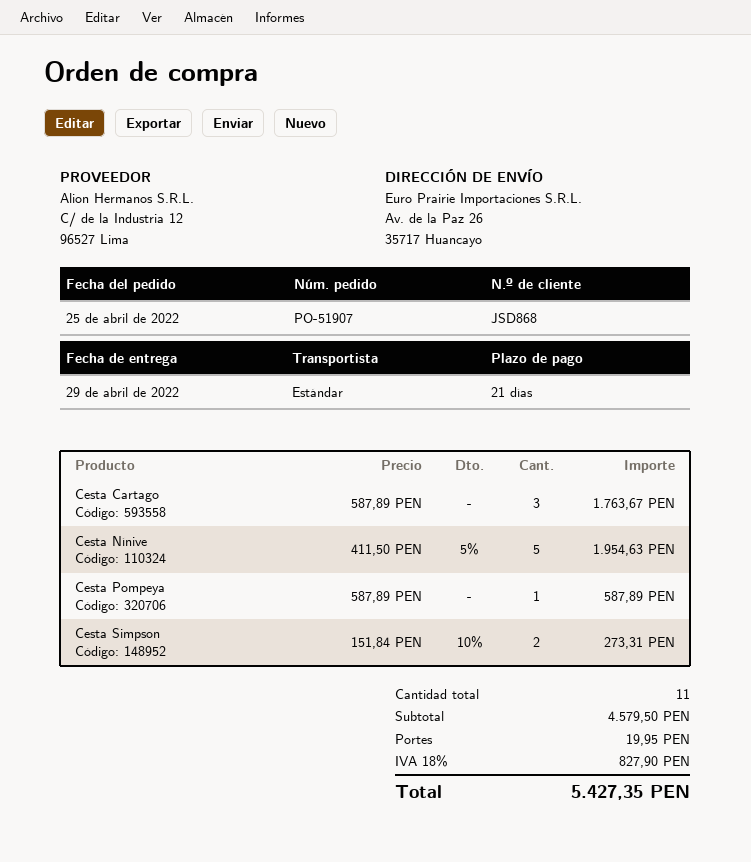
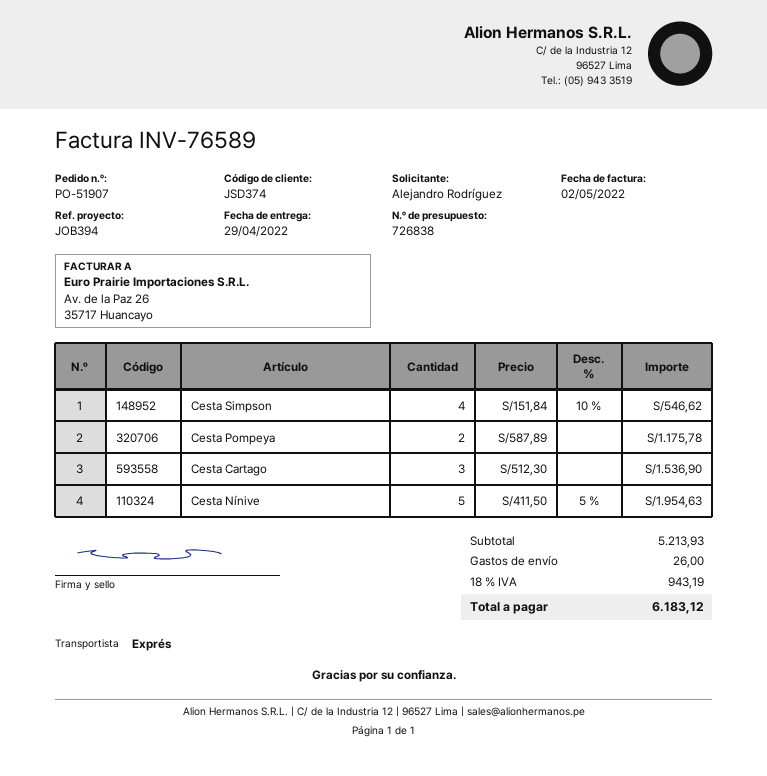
customer number: JSD868 -> JSD374
shipping method: standard -> express
Cesta Cartago: 3 x 587.89 = 1763.67 -> 3 x 512.30 = 1536.90
Cesta Pompeya: 1 x 587.89 = 587.89 -> 2 x 587.89 = 1175.78
Cesta Simpson: 2 x 151.84 - 10% = 273.31 -> 4 x 151.84 - 10% = 546.62
subtotal: 4579.50 -> 5213.93
shipping: 19.95 -> 26.00
tax: 18% = 827.90 -> 18% = 943.19
total: 5427.35 -> 6183.12

